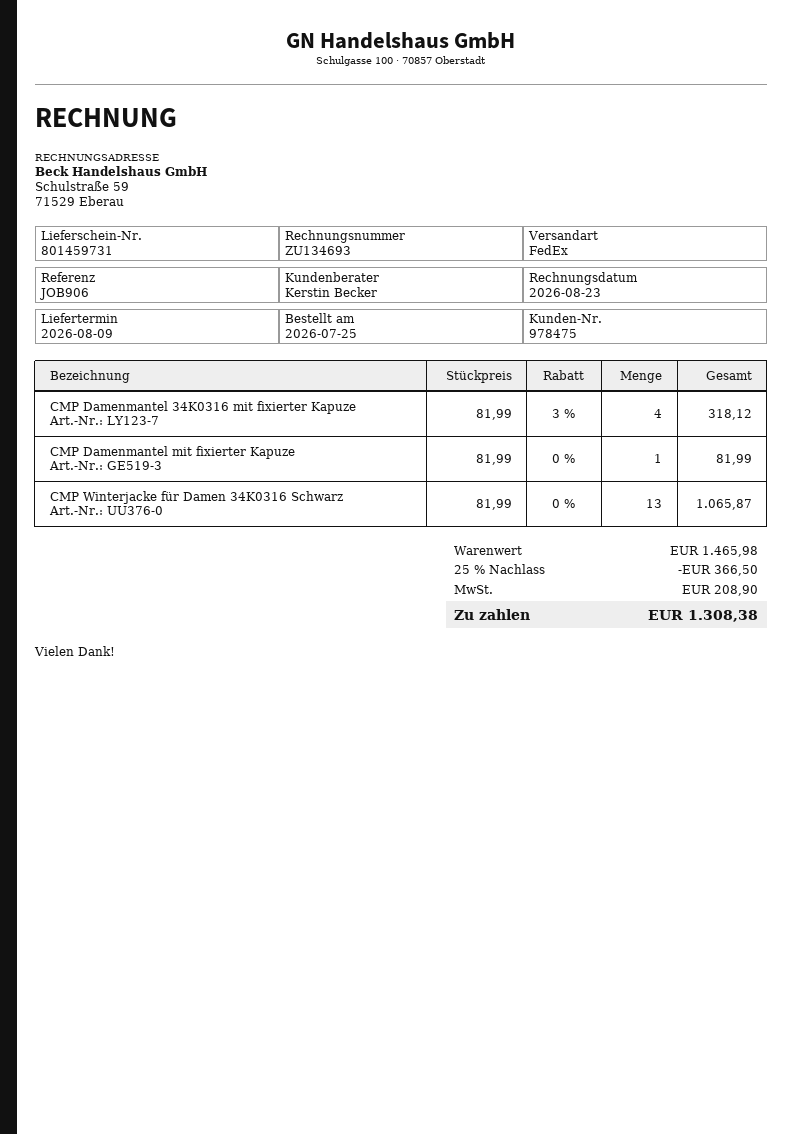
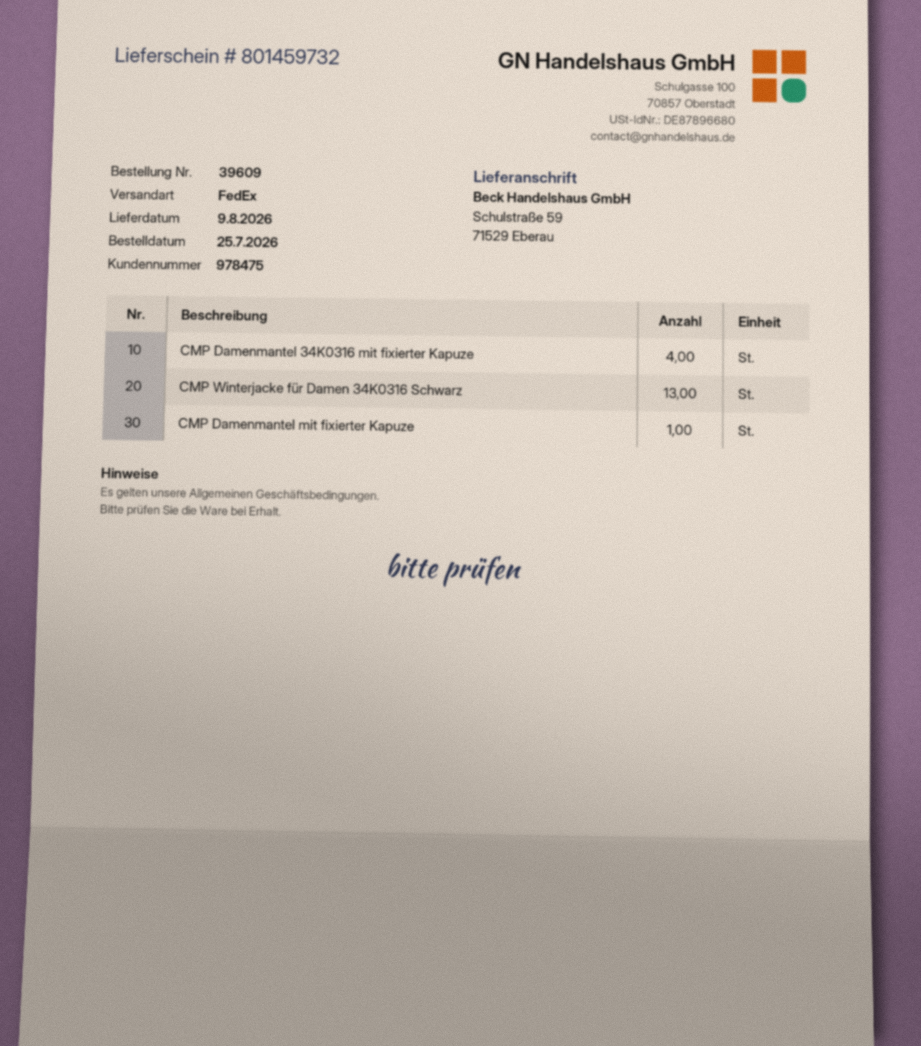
delivery note number: 801459731 -> 801459732

